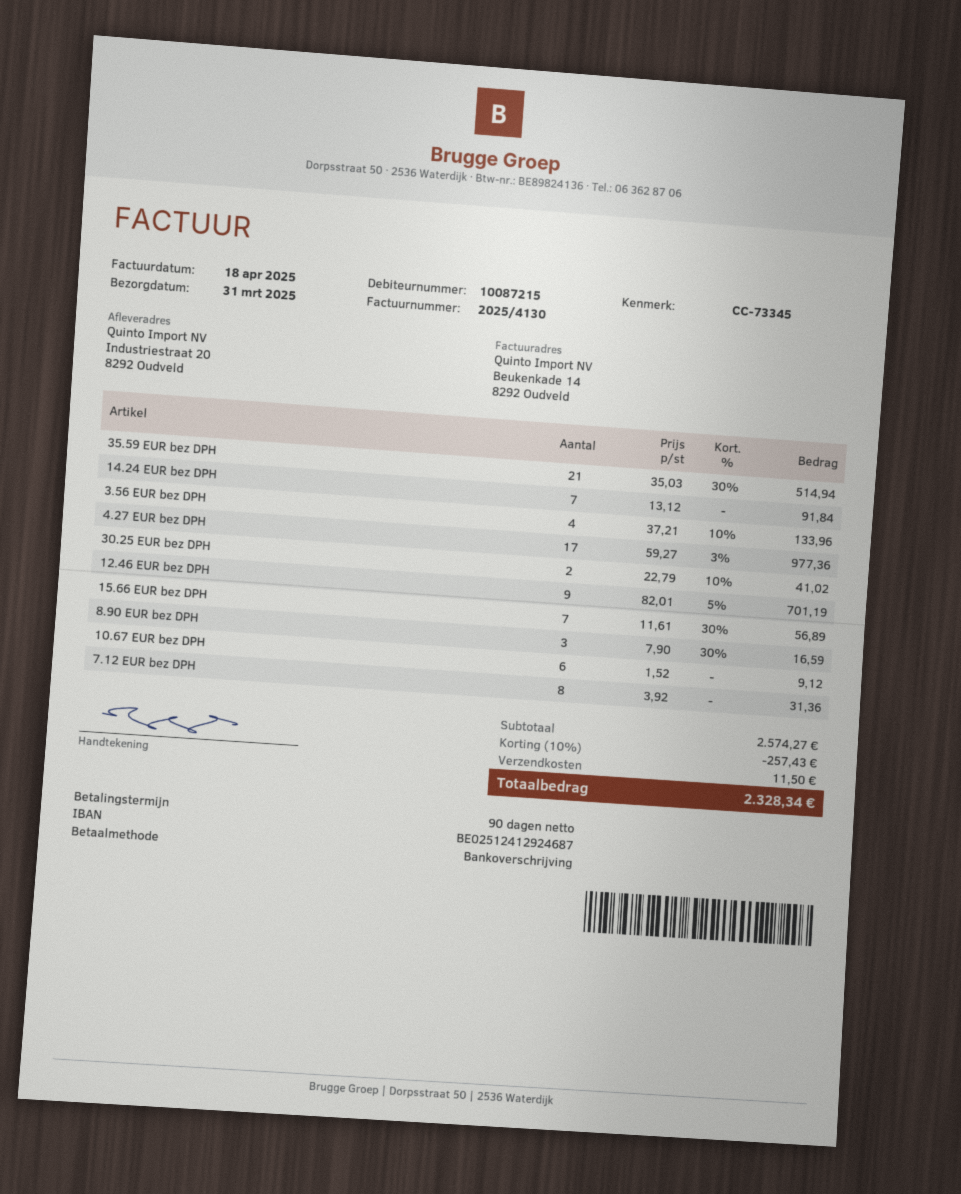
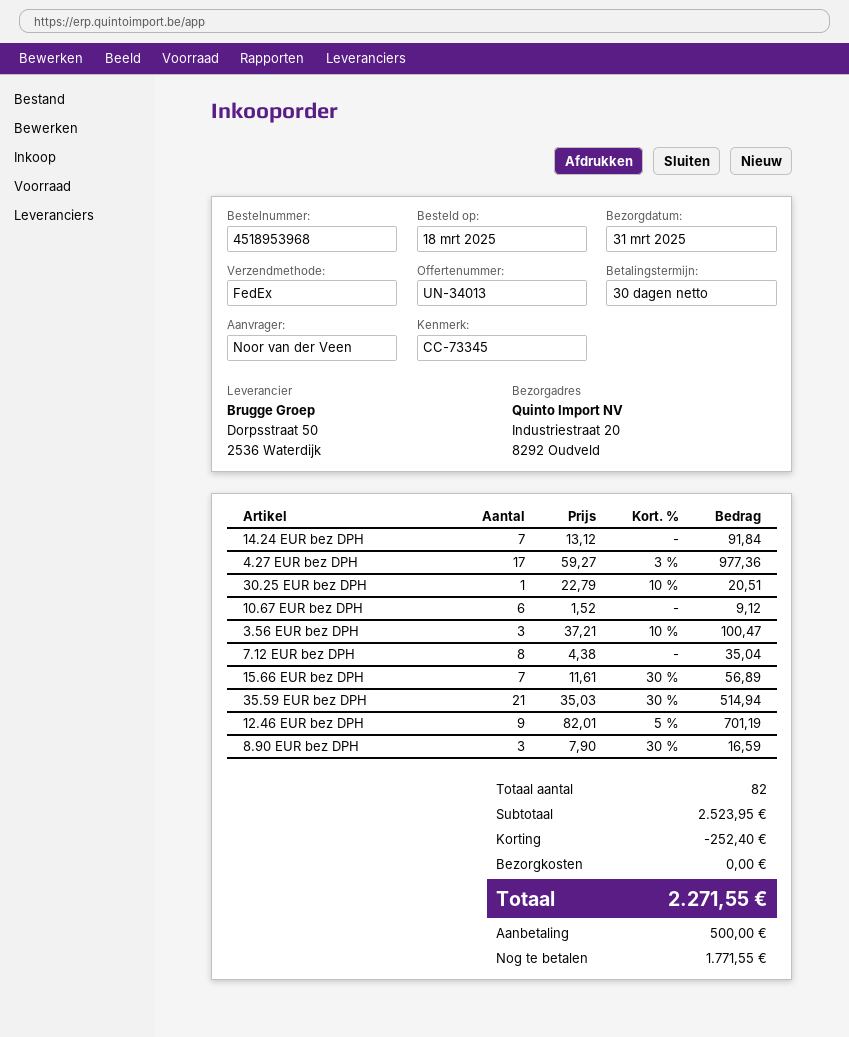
payment terms: 90 days -> 30 days
3.56 EUR bez DPH: 4 x 37.21 - 10% = 133.96 -> 3 x 37.21 - 10% = 100.47
30.25 EUR bez DPH: 2 x 22.79 - 10% = 41.02 -> 1 x 22.79 - 10% = 20.51
7.12 EUR bez DPH: 8 x 3.92 = 31.36 -> 8 x 4.38 = 35.04
subtotal: 2574.27 -> 2523.95
discount: 257.43 -> 252.40
shipping: 11.50 -> 0.00
total: 2328.34 -> 2271.55

